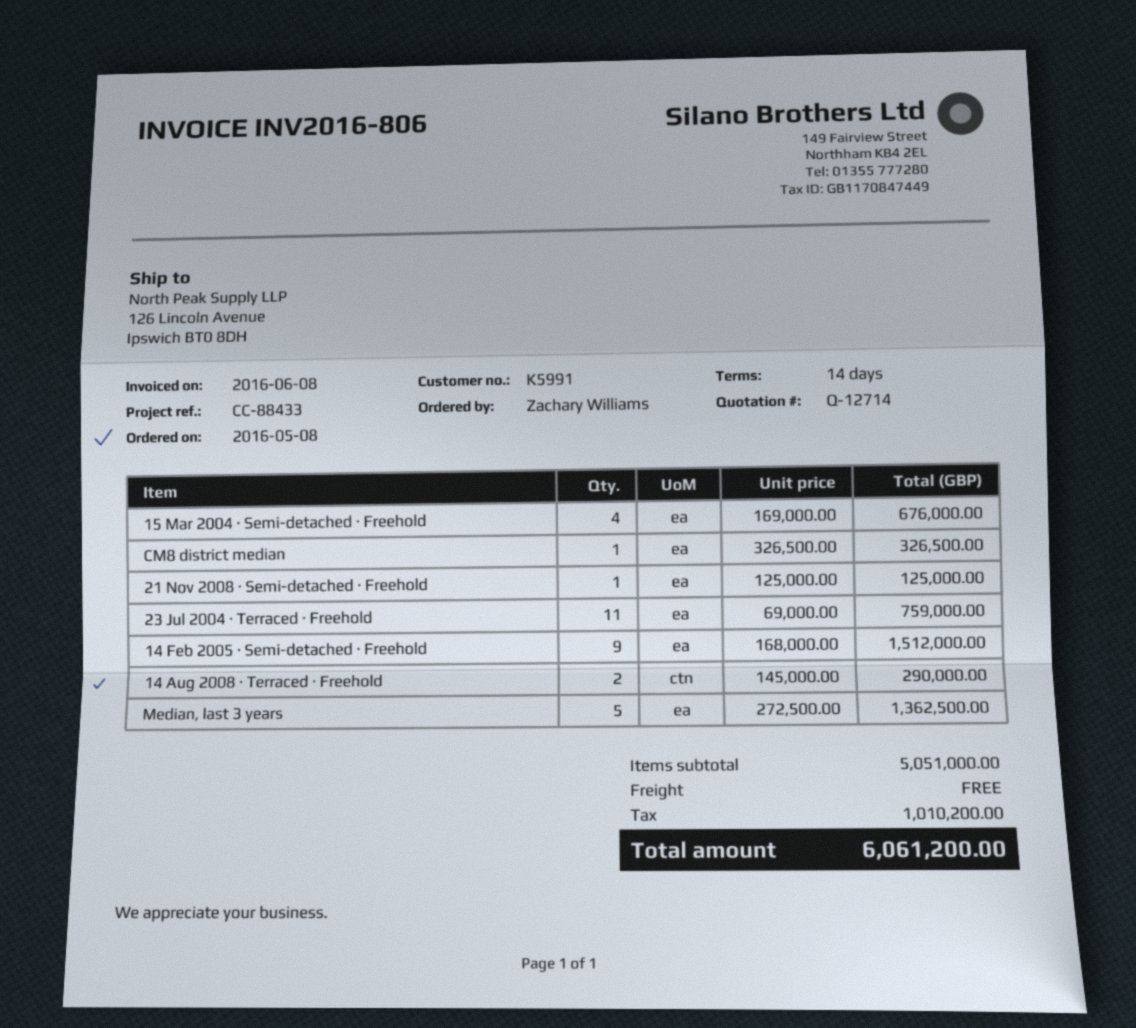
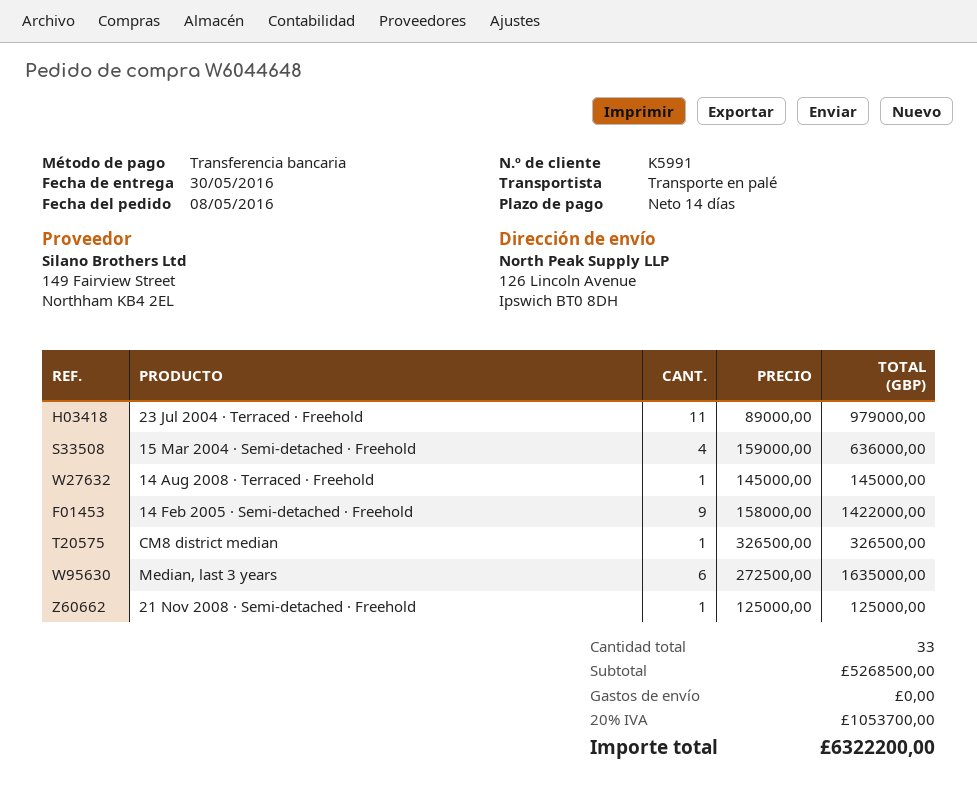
15 Mar 2004 · Semi-detached · Freehold: 4 x 169000.00 = 676000.00 -> 4 x 159000.00 = 636000.00
23 Jul 2004 · Terraced · Freehold: 11 x 69000.00 = 759000.00 -> 11 x 89000.00 = 979000.00
14 Feb 2005 · Semi-detached · Freehold: 9 x 168000.00 = 1512000.00 -> 9 x 158000.00 = 1422000.00
14 Aug 2008 · Terraced · Freehold: 2 x 145000.00 = 290000.00 -> 1 x 145000.00 = 145000.00
Median, last 3 years: 5 x 272500.00 = 1362500.00 -> 6 x 272500.00 = 1635000.00
subtotal: 5051000.00 -> 5268500.00
tax: 1010200.00 -> 1053700.00
total: 6061200.00 -> 6322200.00

